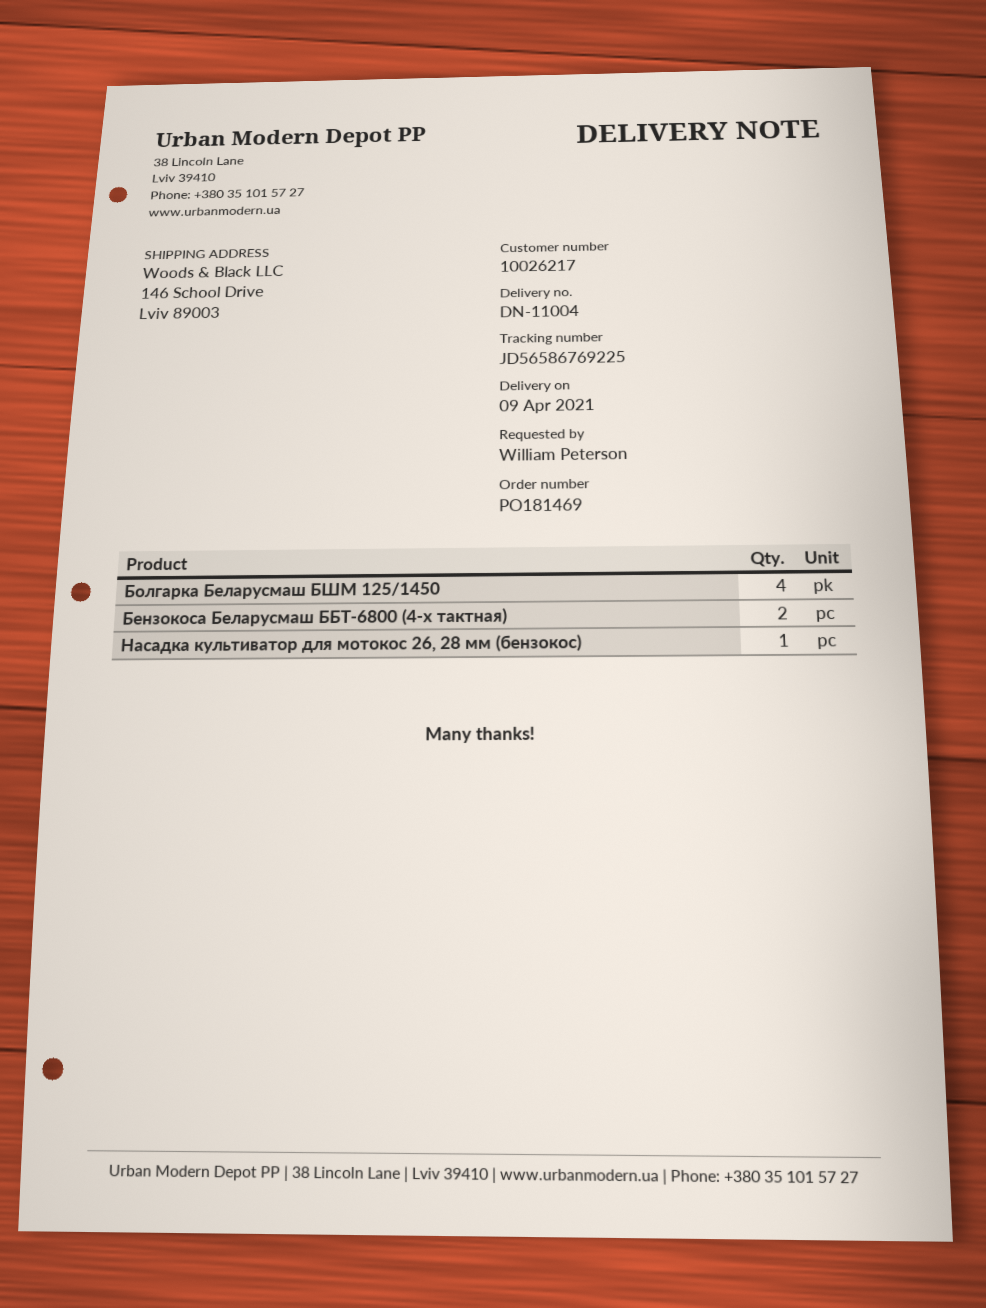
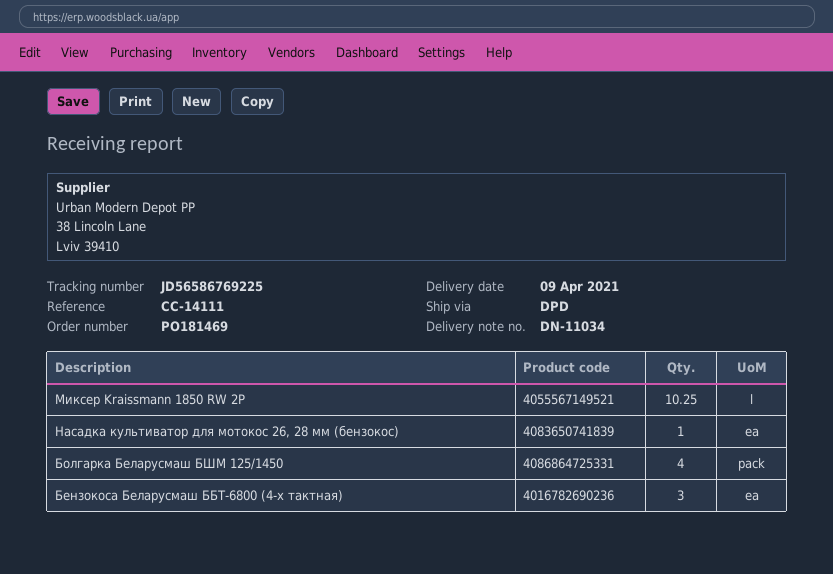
delivery note number: DN-11004 -> DN-11034
Бензокоса Беларусмаш ББТ-6800 (4-х тактная): 2 -> 3
Миксер Kraissmann 1850 RW 2P: none -> 10.25

